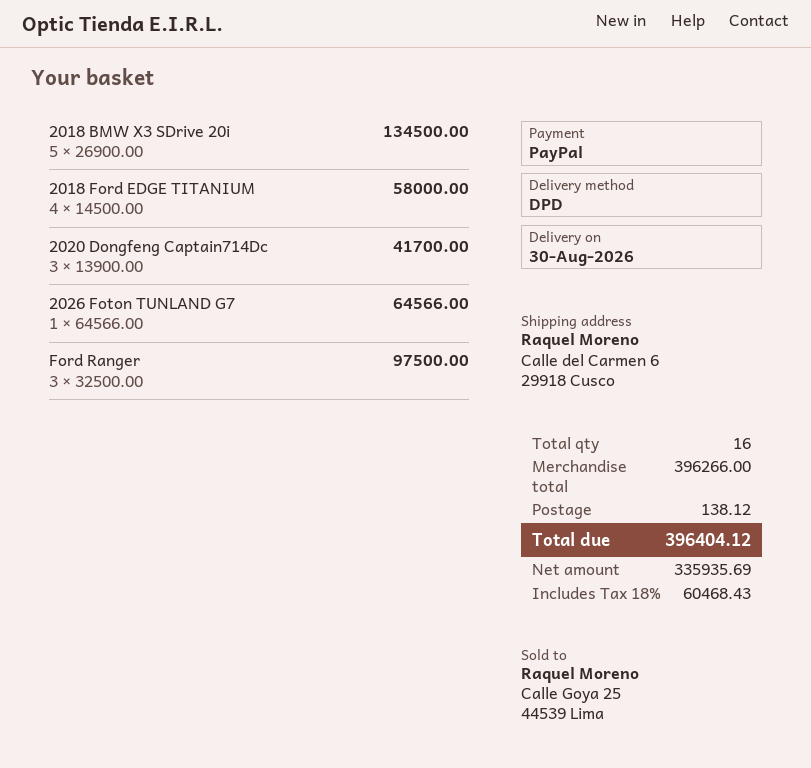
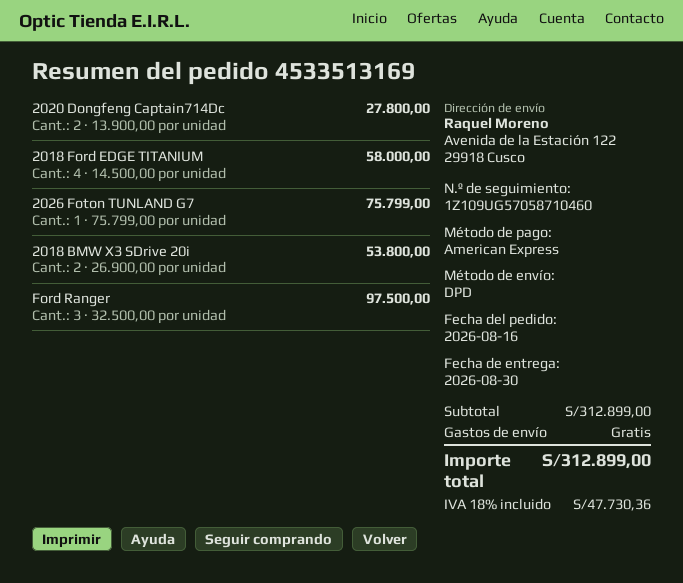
payment method: PayPal -> American Express
ship to: Calle del Carmen 6, 29918 Cusco -> Avenida de la Estación 122, 29918 Cusco
2018 BMW X3 SDrive 20i: 5 x 26900.00 = 134500.00 -> 2 x 26900.00 = 53800.00
2020 Dongfeng Captain714Dc: 3 x 13900.00 = 41700.00 -> 2 x 13900.00 = 27800.00
2026 Foton TUNLAND G7: 1 x 64566.00 = 64566.00 -> 1 x 75799.00 = 75799.00
subtotal: 396266.00 -> 312899.00
shipping: 138.12 -> 0.00
tax: 18% = 60468.43 -> 18% = 47730.36
total: 396404.12 -> 312899.00

